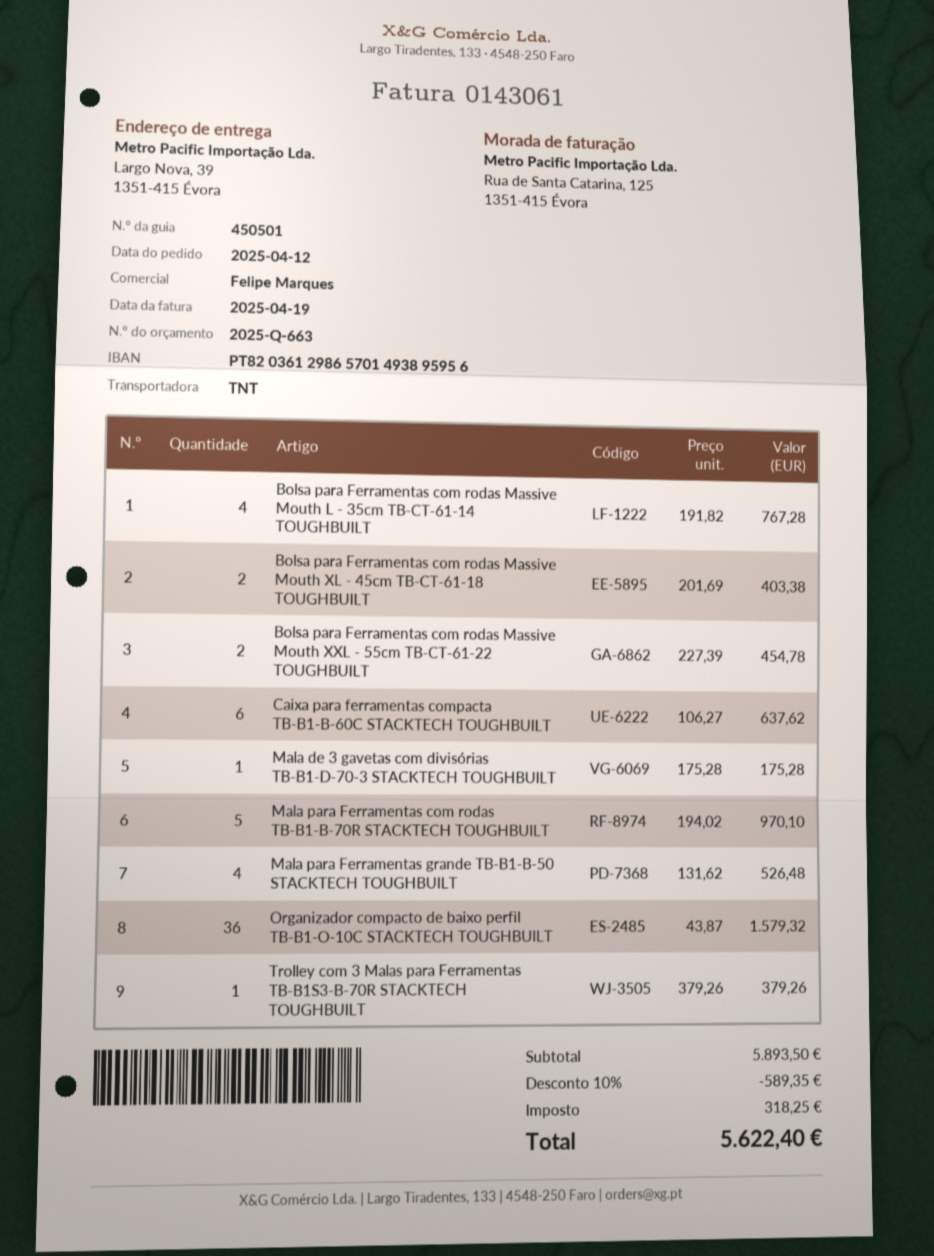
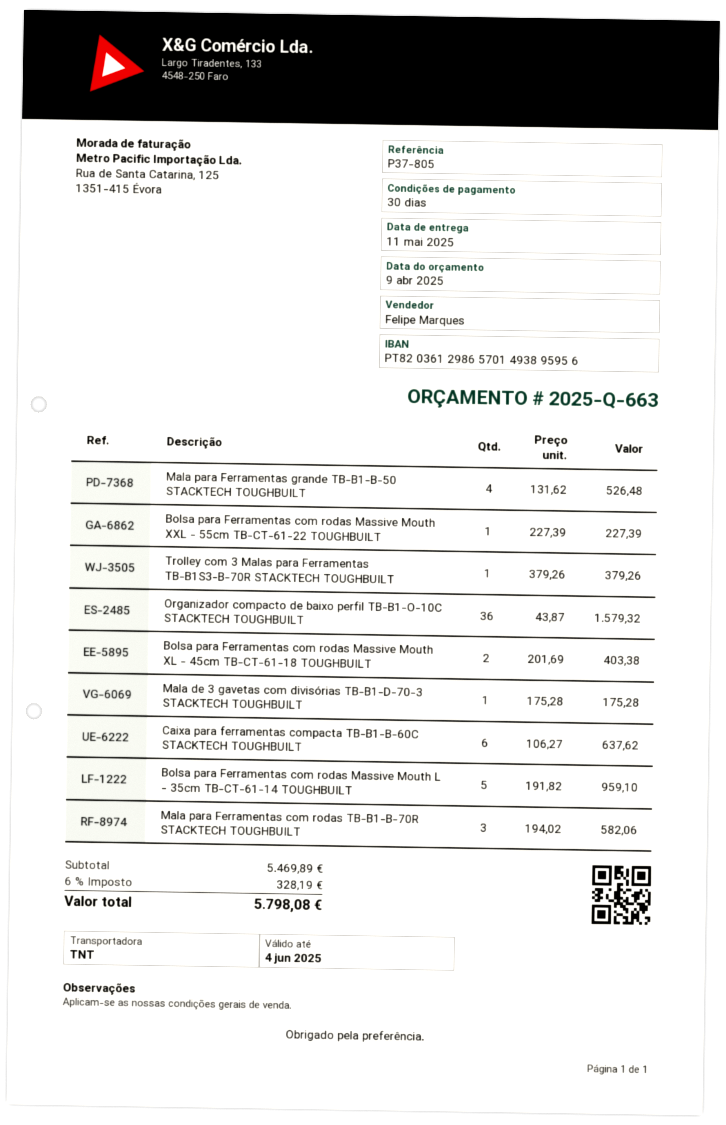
Bolsa para Ferramentas com rodas Massive Mouth L - 35cm TB-CT-61-14 TOUGHBUILT: 4 x 191.82 = 767.28 -> 5 x 191.82 = 959.10
Bolsa para Ferramentas com rodas Massive Mouth XXL - 55cm TB-CT-61-22 TOUGHBUILT: 2 x 227.39 = 454.78 -> 1 x 227.39 = 227.39
Mala para Ferramentas com rodas TB-B1-B-70R STACKTECH TOUGHBUILT: 5 x 194.02 = 970.10 -> 3 x 194.02 = 582.06
subtotal: 5893.50 -> 5469.89
discount: 10% = 589.35 -> none
tax: 318.25 -> 328.19
total: 5622.40 -> 5798.08

